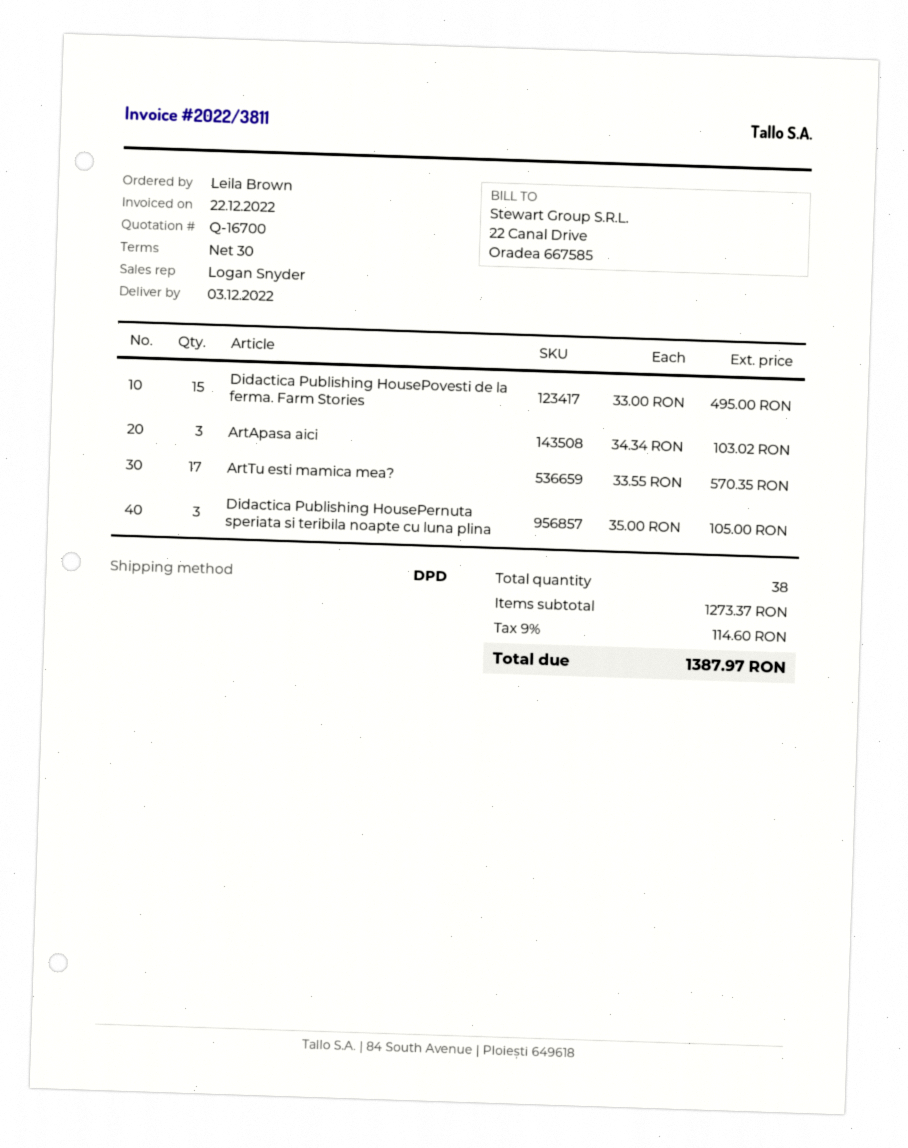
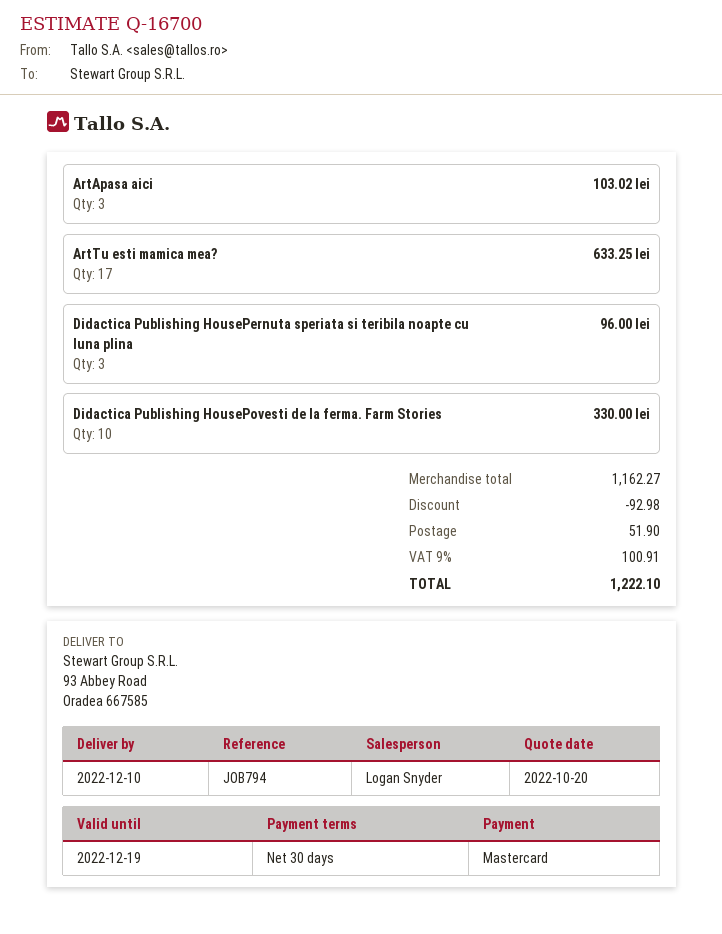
delivery date: 2022-12-03 -> 2022-12-10
Didactica Publishing HousePovesti de la ferma. Farm Stories: 15 for 495.00 -> 10 for 330.00
ArtTu esti mamica mea?: 17 for 570.35 -> 17 for 633.25
Didactica Publishing HousePernuta speriata si teribila noapte cu luna plina: 3 for 105.00 -> 3 for 96.00
subtotal: 1273.37 -> 1162.27
discount: none -> 92.98
shipping: none -> 51.90
tax: 9% = 114.60 -> 9% = 100.91
total: 1387.97 -> 1222.10

